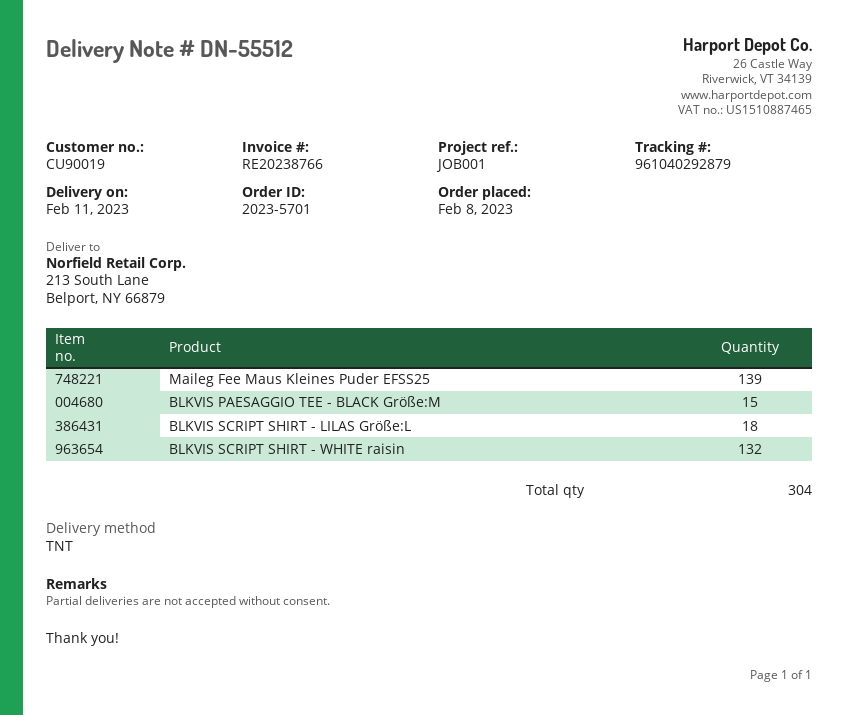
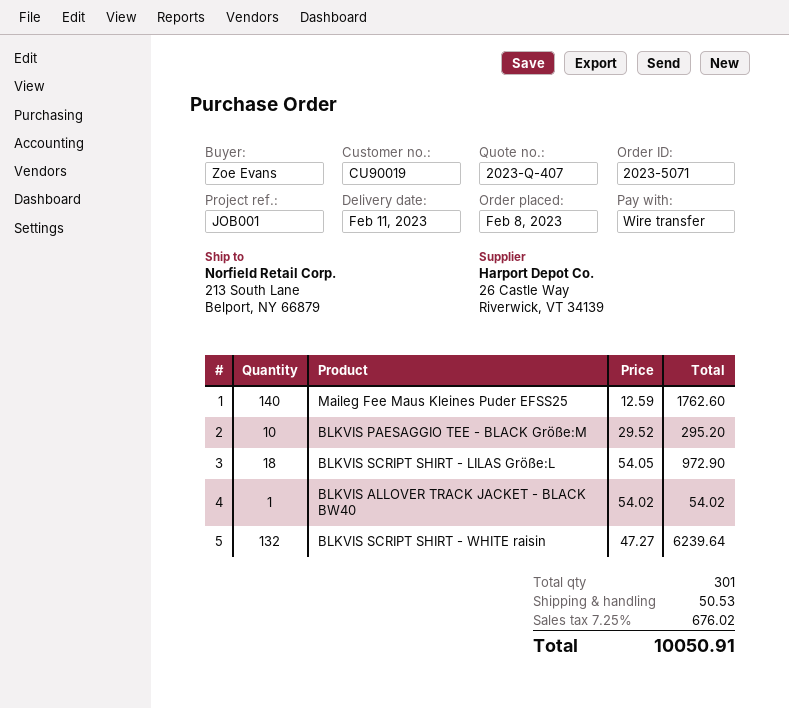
order number: 2023-5701 -> 2023-5071
Maileg Fee Maus Kleines Puder EFSS25: 139 -> 140
BLKVIS PAESAGGIO TEE - BLACK Größe:M: 15 -> 10
BLKVIS ALLOVER TRACK JACKET - BLACK BW40: none -> 1
total quantity: 304 -> 301

